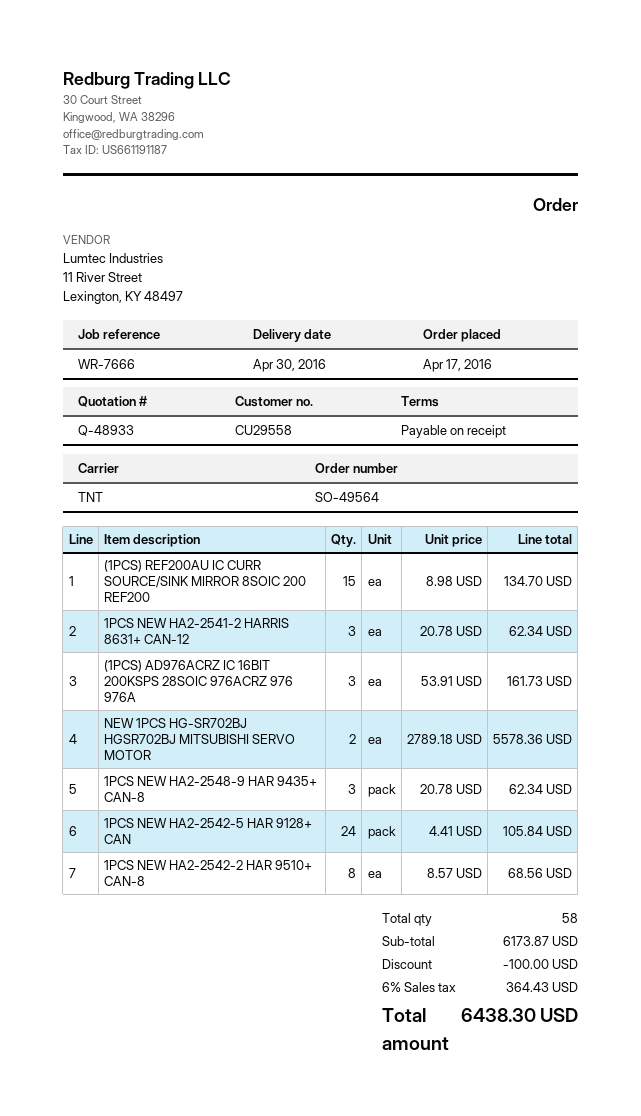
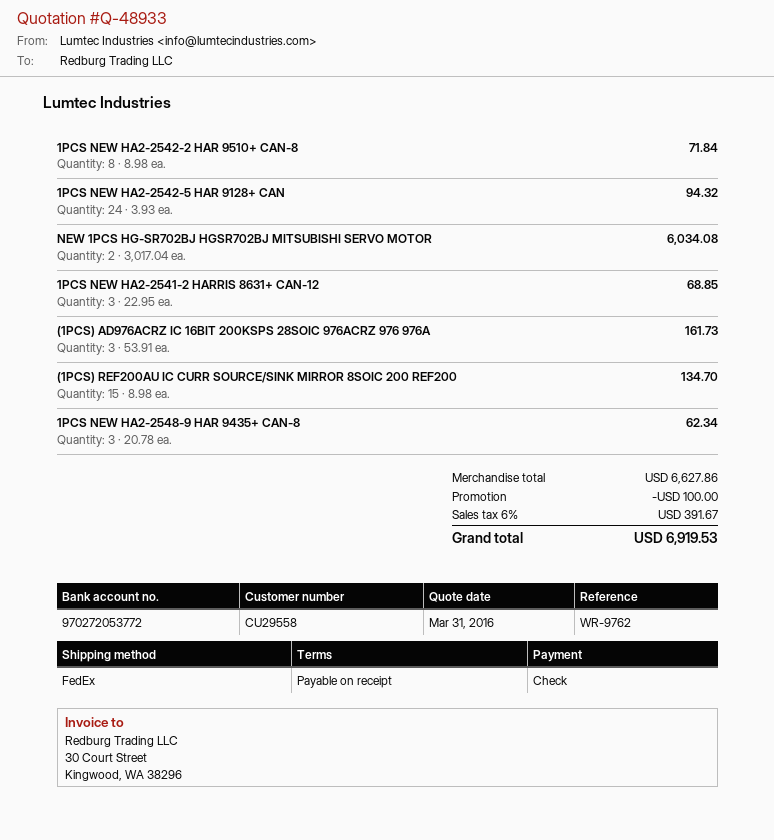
reference: WR-7666 -> WR-9762
shipping method: TNT -> FedEx
1PCS NEW HA2-2541-2 HARRIS 8631+ CAN-12: 3 x 20.78 = 62.34 -> 3 x 22.95 = 68.85
NEW 1PCS HG-SR702BJ HGSR702BJ MITSUBISHI SERVO MOTOR: 2 x 2789.18 = 5578.36 -> 2 x 3017.04 = 6034.08
1PCS NEW HA2-2542-5 HAR 9128+ CAN: 24 x 4.41 = 105.84 -> 24 x 3.93 = 94.32
1PCS NEW HA2-2542-2 HAR 9510+ CAN-8: 8 x 8.57 = 68.56 -> 8 x 8.98 = 71.84
subtotal: 6173.87 -> 6627.86
tax: 6% = 364.43 -> 6% = 391.67
total: 6438.30 -> 6919.53

